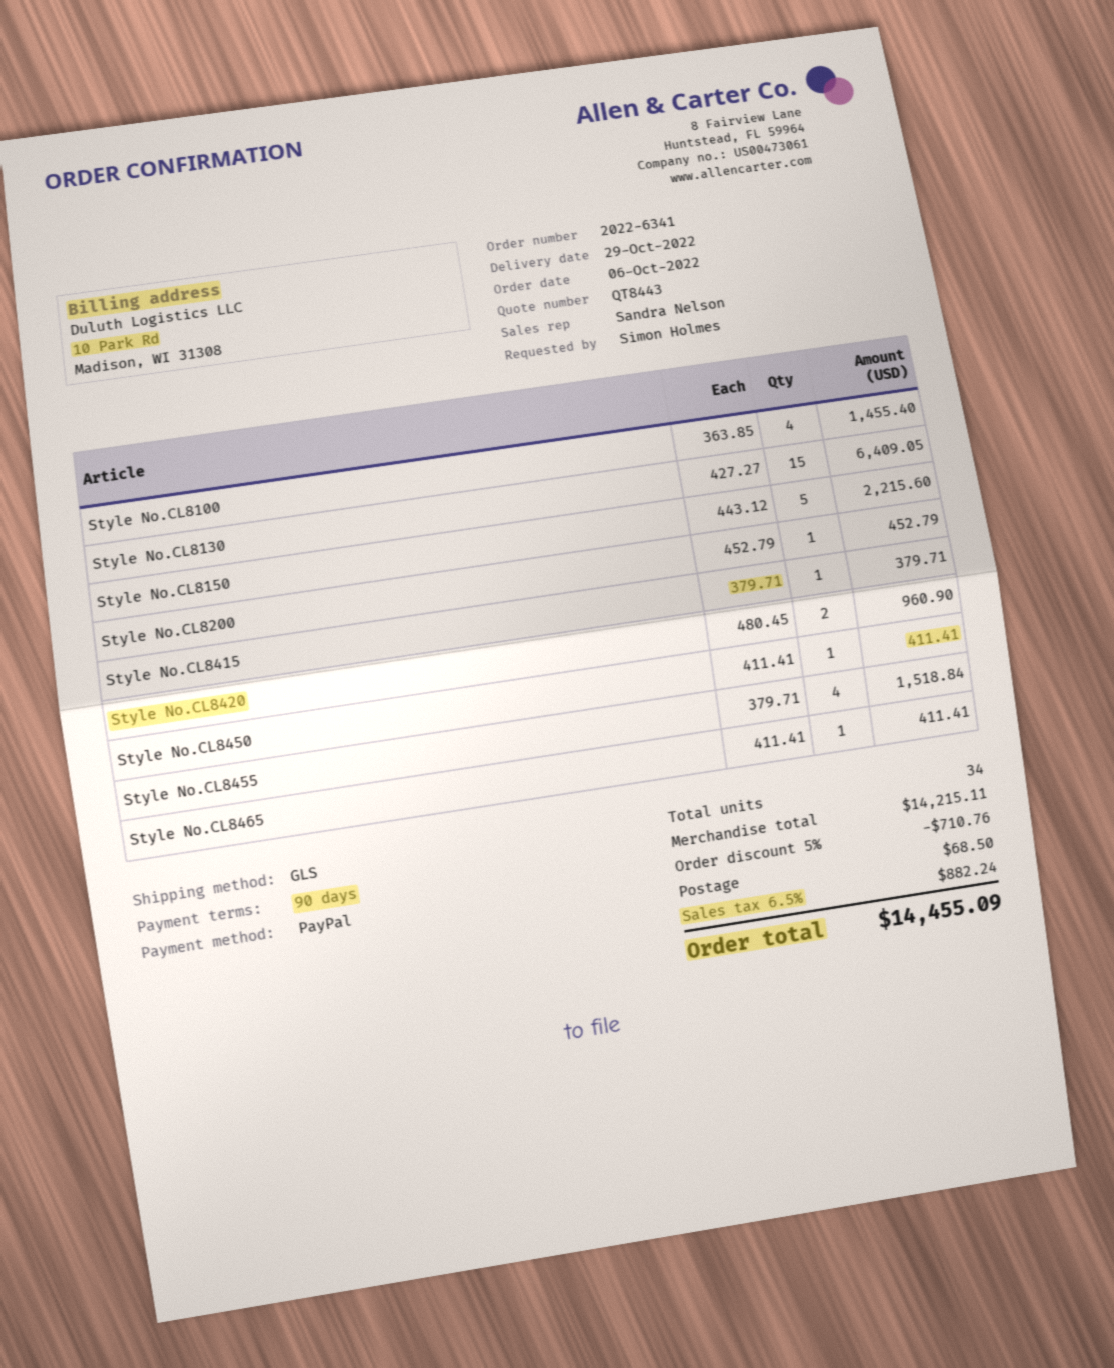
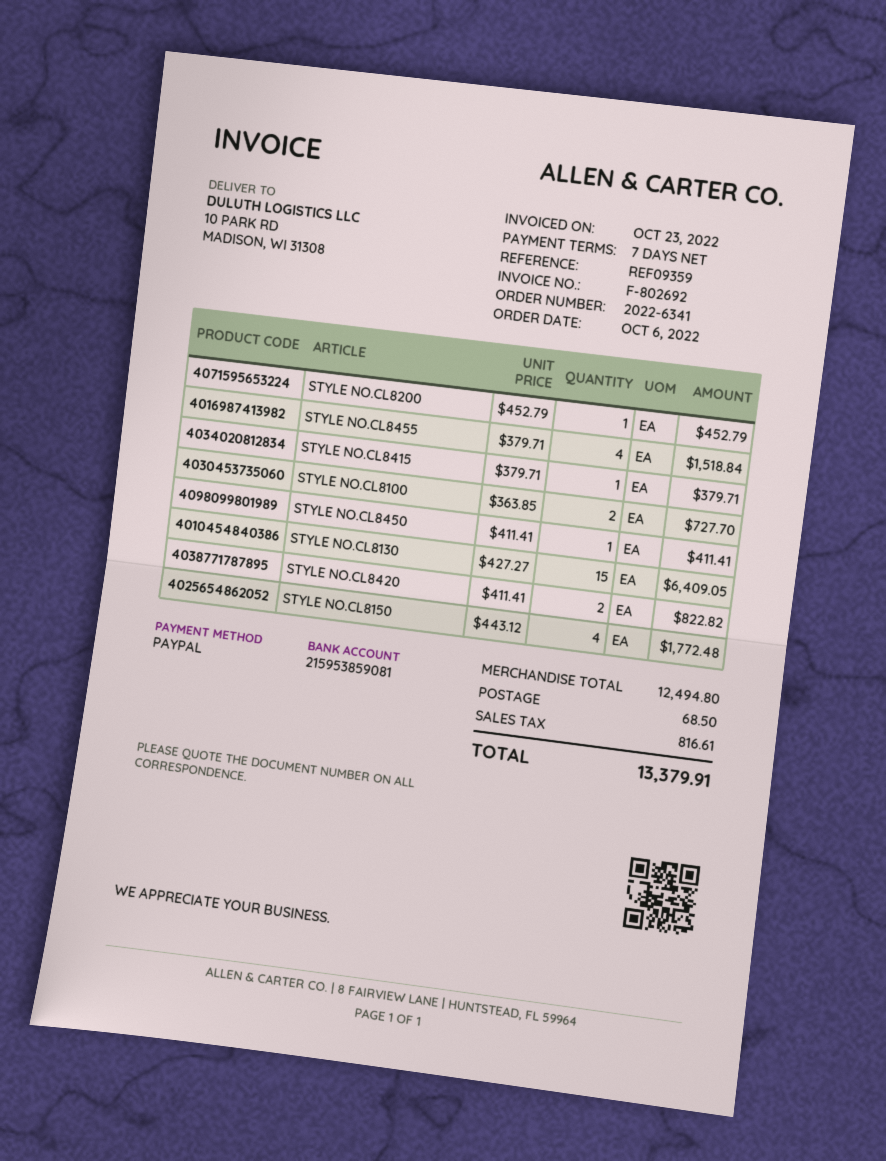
payment terms: 90 days -> 7 days
Style No.CL8100: 4 x 363.85 = 1455.40 -> 2 x 363.85 = 727.70
Style No.CL8150: 5 x 443.12 = 2215.60 -> 4 x 443.12 = 1772.48
Style No.CL8420: 2 x 480.45 = 960.90 -> 2 x 411.41 = 822.82
Style No.CL8465: 1 x 411.41 = 411.41 -> none
subtotal: 14215.11 -> 12494.80
discount: 5% = 710.76 -> none
tax: 882.24 -> 816.61
total: 14455.09 -> 13379.91

